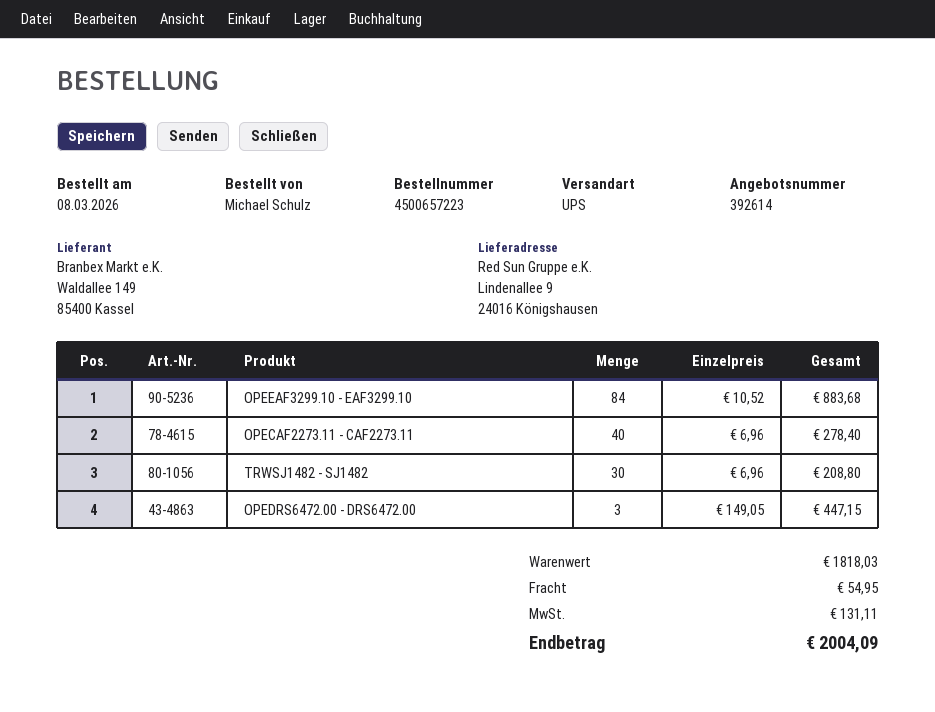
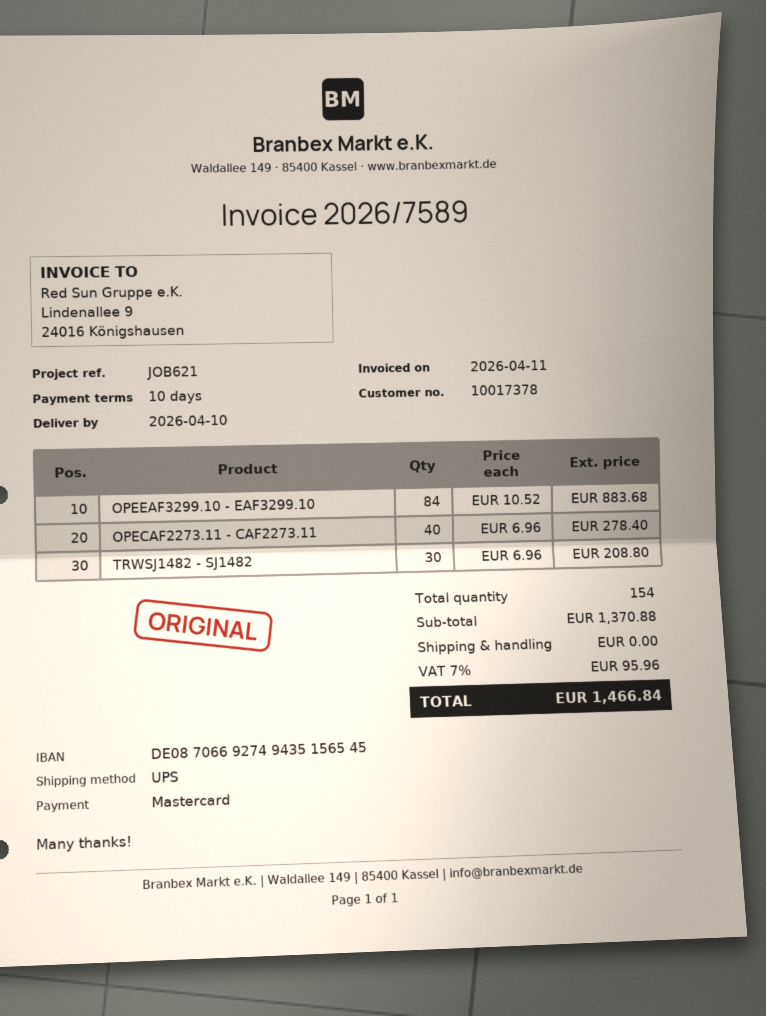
OPEDRS6472.00 - DRS6472.00: 3 x 149.05 = 447.15 -> none
subtotal: 1818.03 -> 1370.88
shipping: 54.95 -> 0.00
tax: 131.11 -> 95.96
total: 2004.09 -> 1466.84

